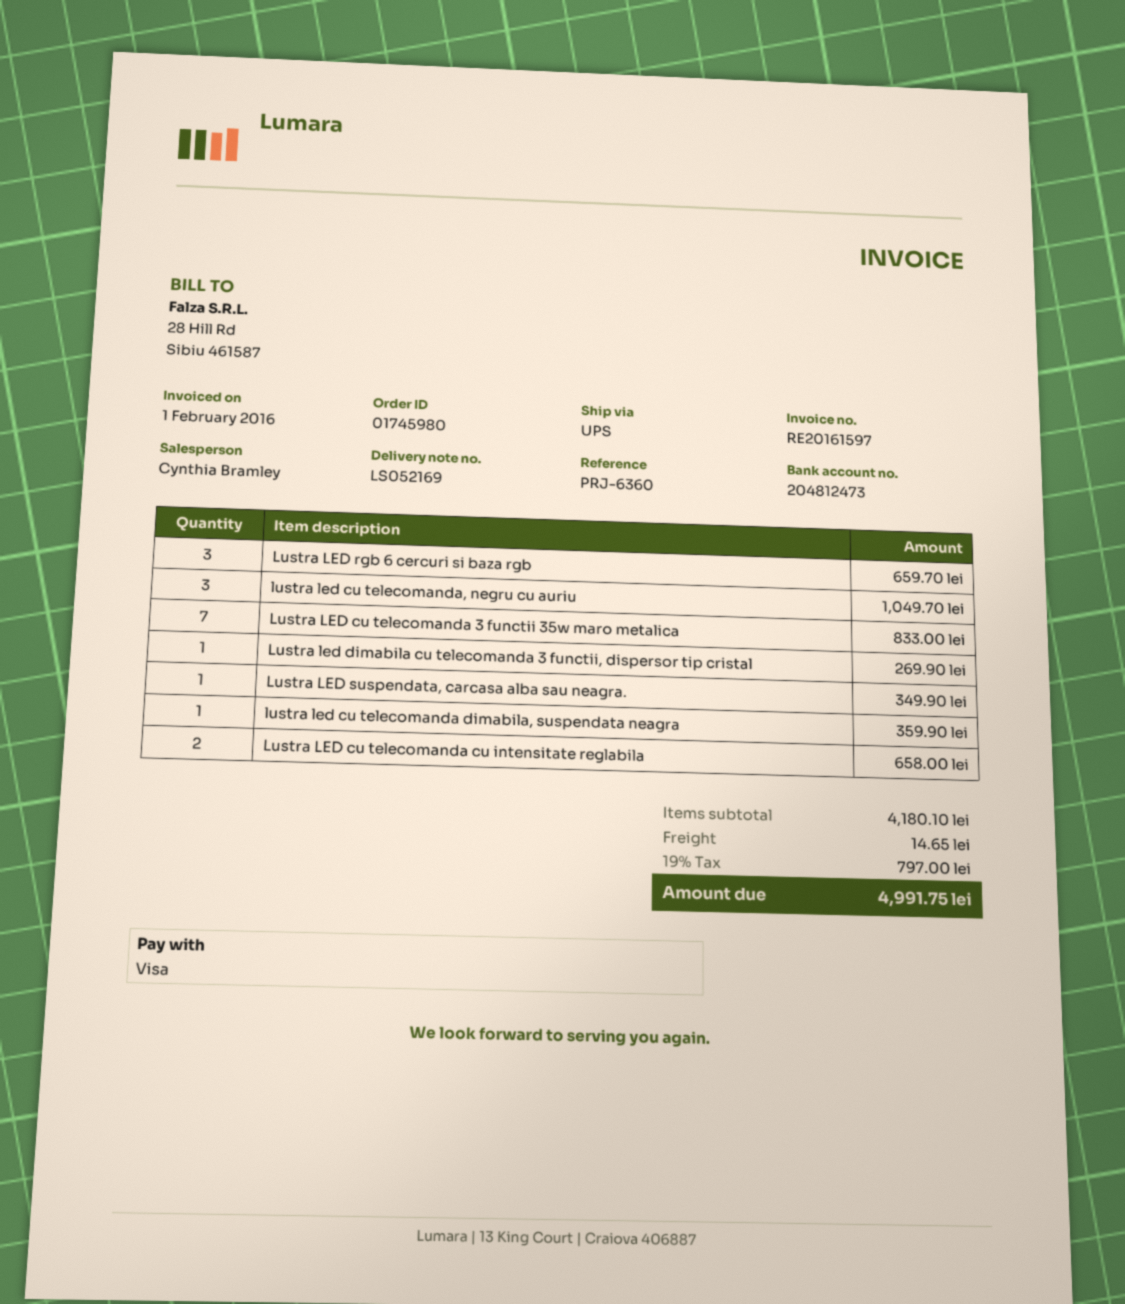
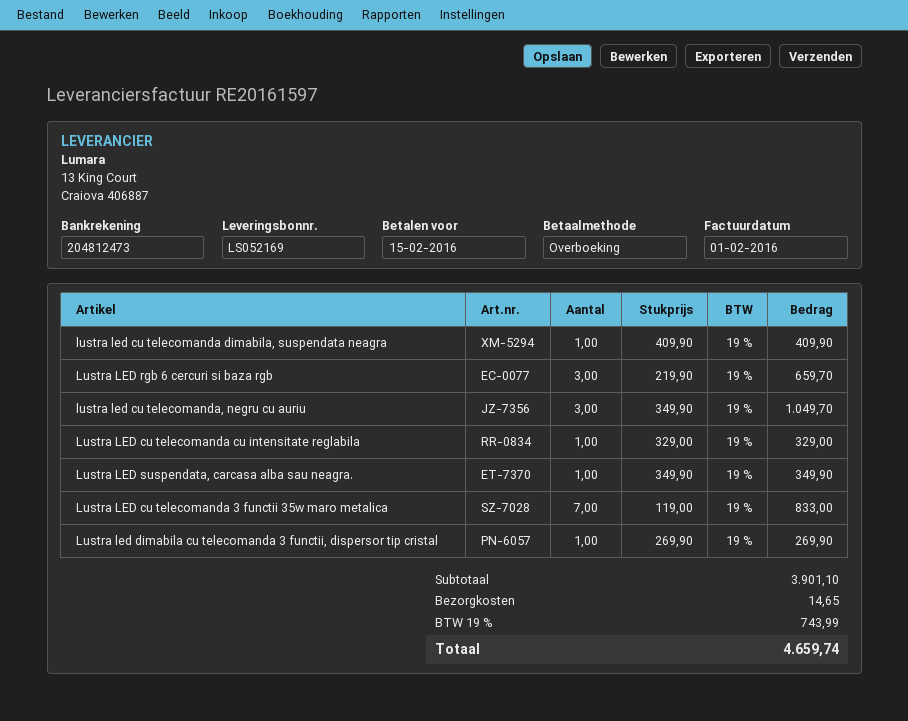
payment method: Visa -> bank transfer
lustra led cu telecomanda dimabila, suspendata neagra: 1 for 359.90 -> 1 for 409.90
Lustra LED cu telecomanda cu intensitate reglabila: 2 for 658.00 -> 1 for 329.00
subtotal: 4180.10 -> 3901.10
tax: 19% = 797.00 -> 19% = 743.99
total: 4991.75 -> 4659.74

